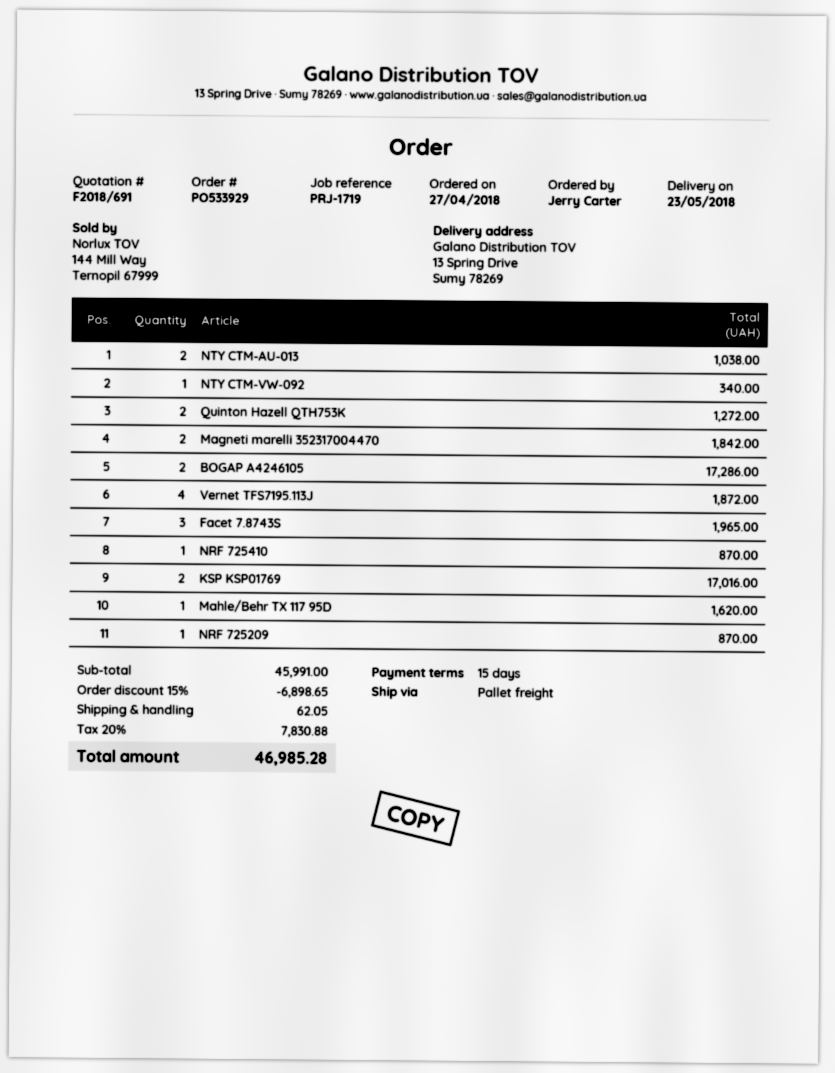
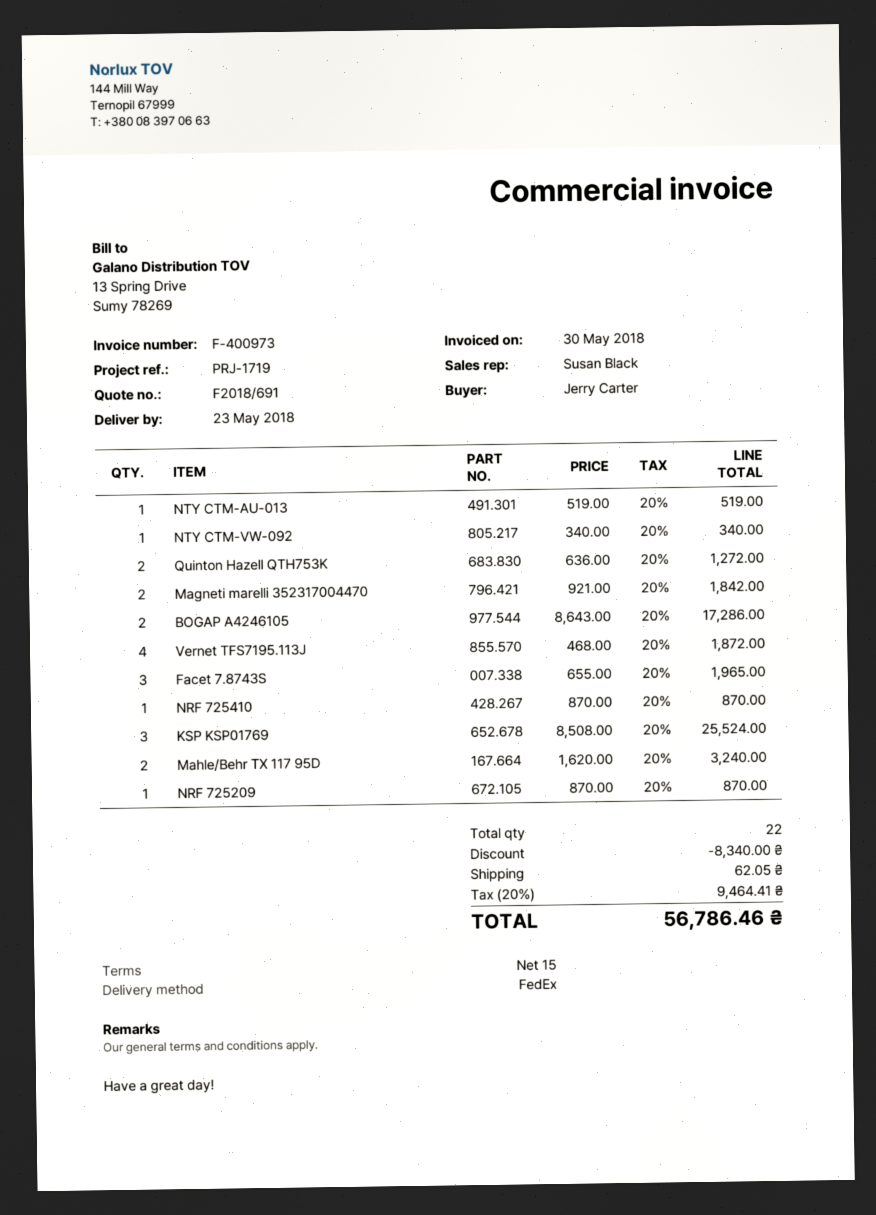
shipping method: pallet freight -> FedEx
NTY CTM-AU-013: 2 for 1038.00 -> 1 for 519.00
KSP KSP01769: 2 for 17016.00 -> 3 for 25524.00
Mahle/Behr TX 117 95D: 1 for 1620.00 -> 2 for 3240.00
discount: 6898.65 -> 8340.00
tax: 20% = 7830.88 -> 20% = 9464.41
total: 46985.28 -> 56786.46

